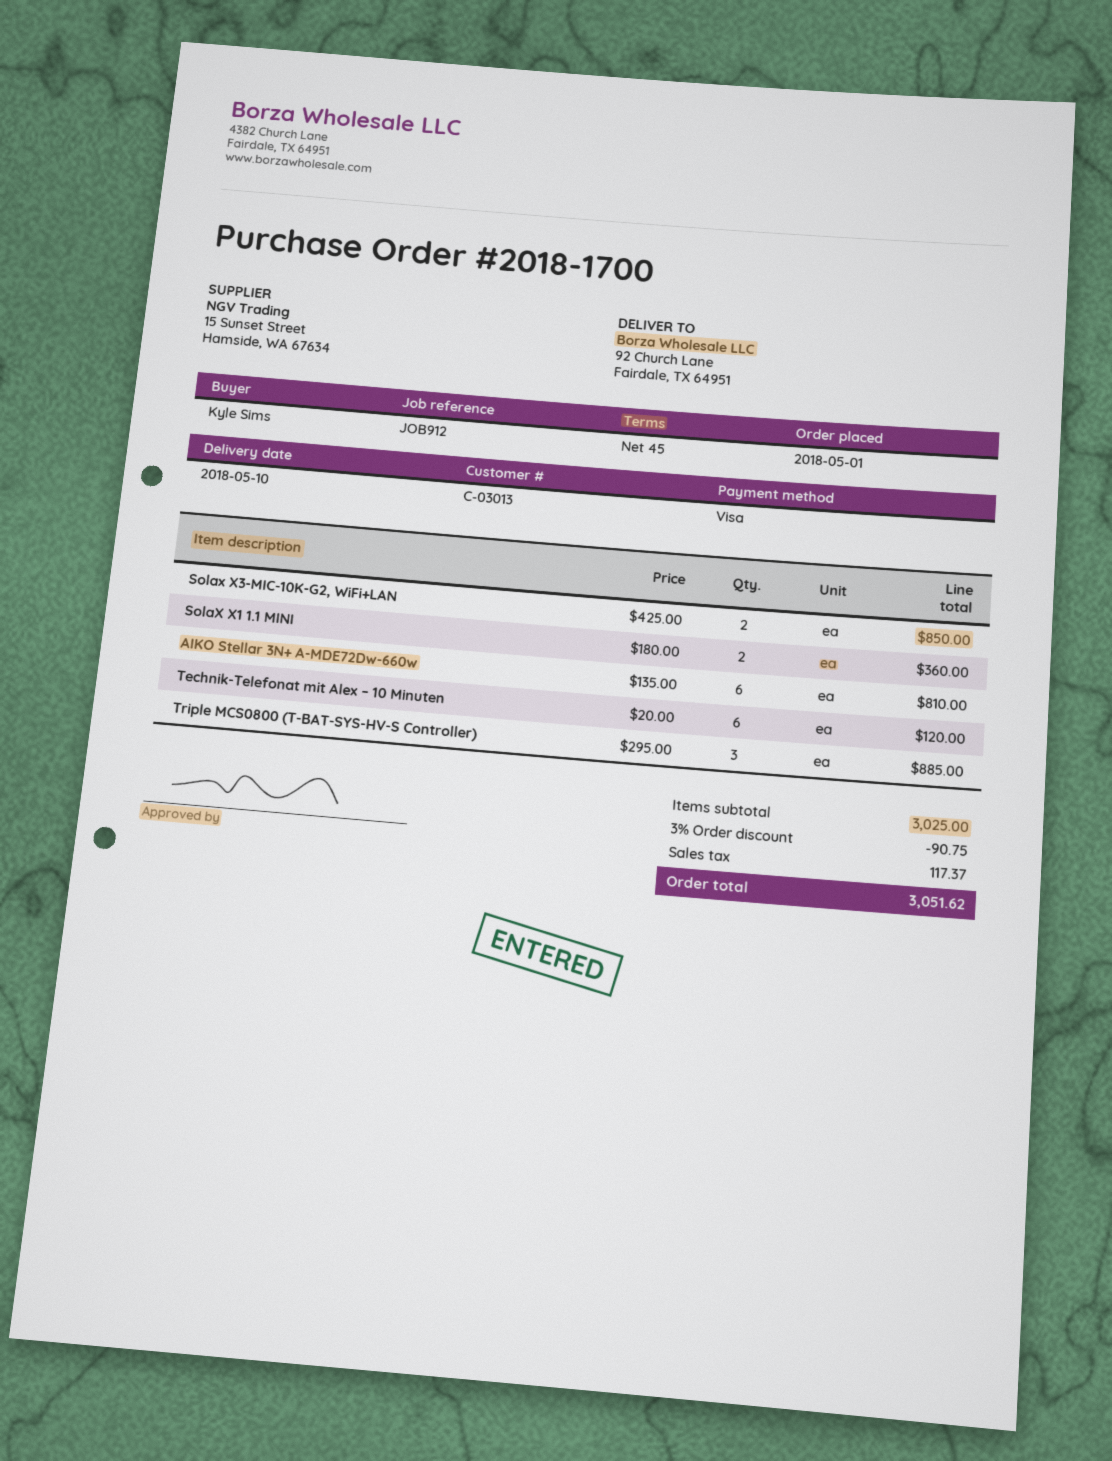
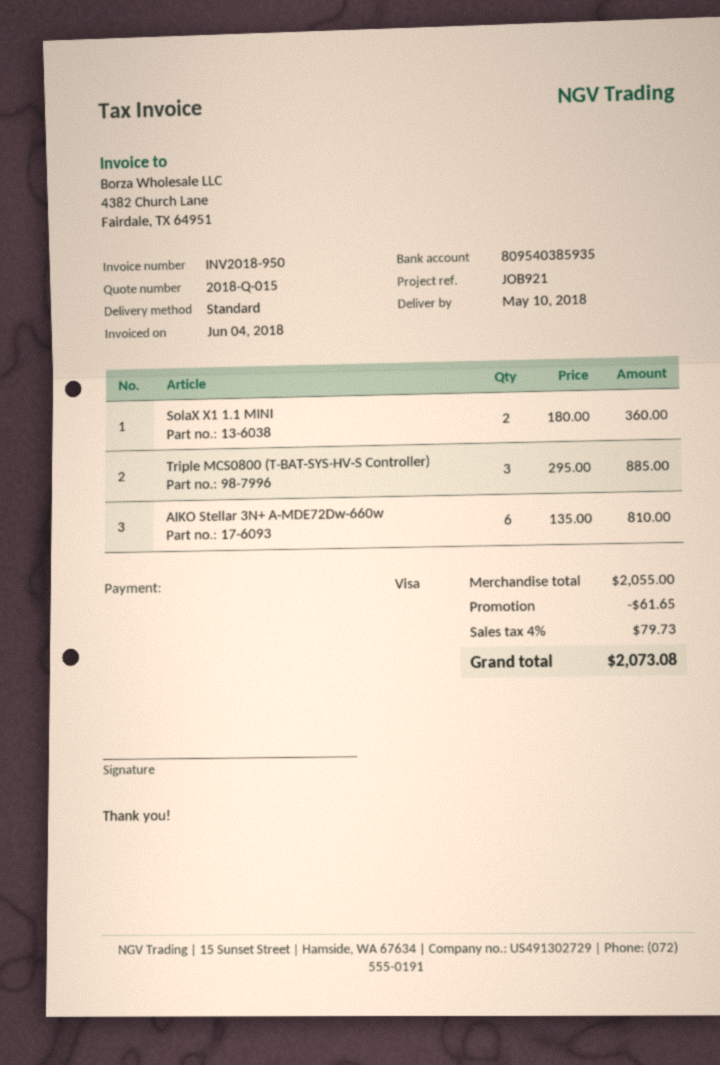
reference: JOB912 -> JOB921
Solax X3-MIC-10K-G2, WiFi+LAN: 2 x 425.00 = 850.00 -> none
Technik-Telefonat mit Alex – 10 Minuten: 6 x 20.00 = 120.00 -> none
subtotal: 3025.00 -> 2055.00
discount: 90.75 -> 61.65
tax: 117.37 -> 79.73
total: 3051.62 -> 2073.08

